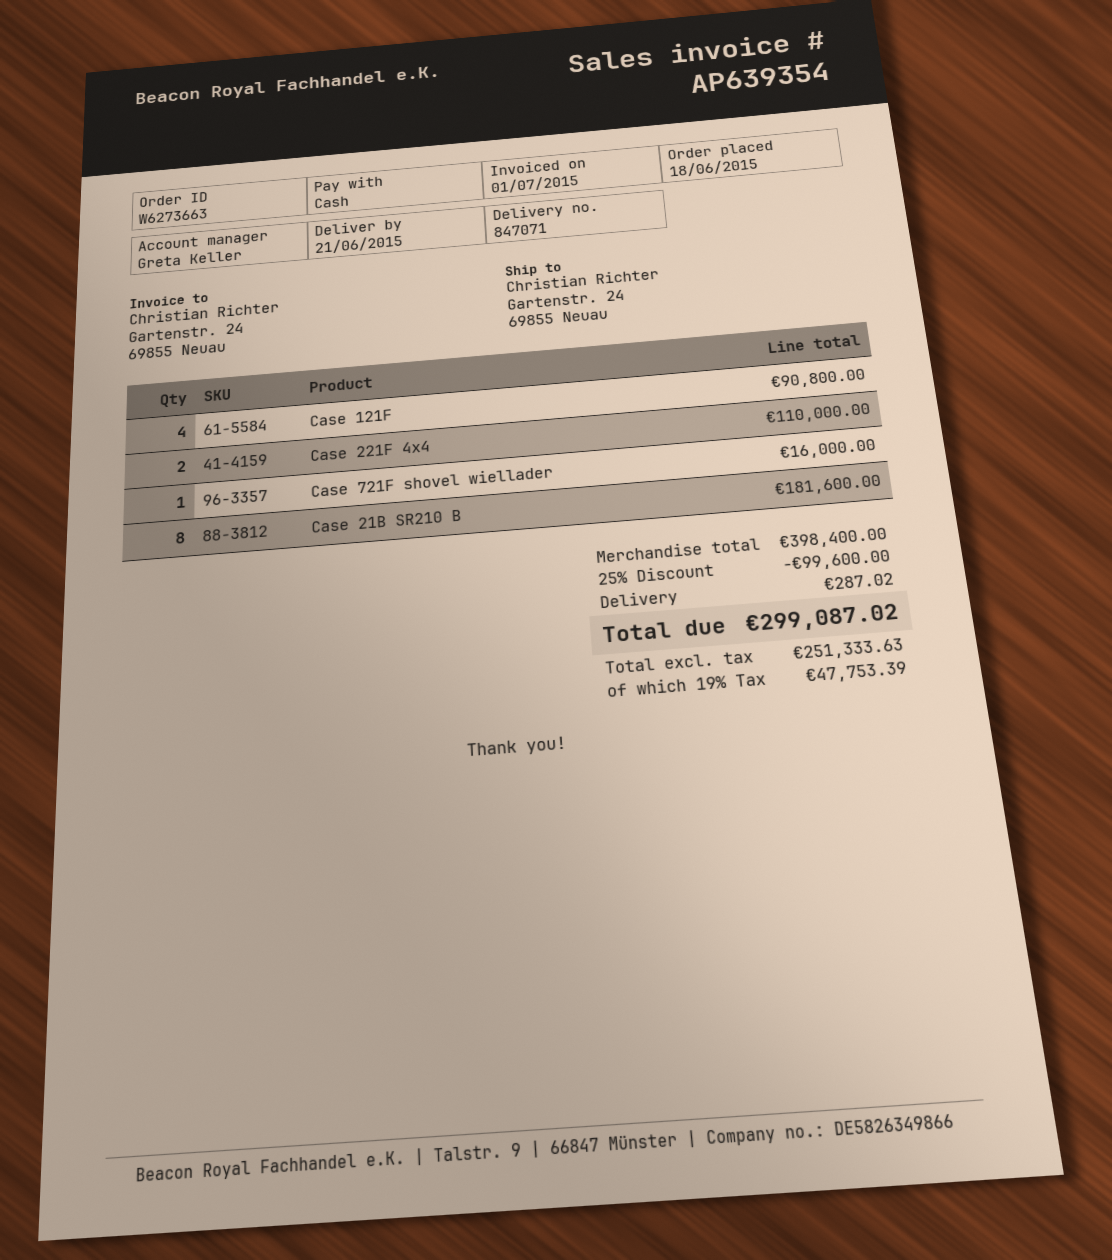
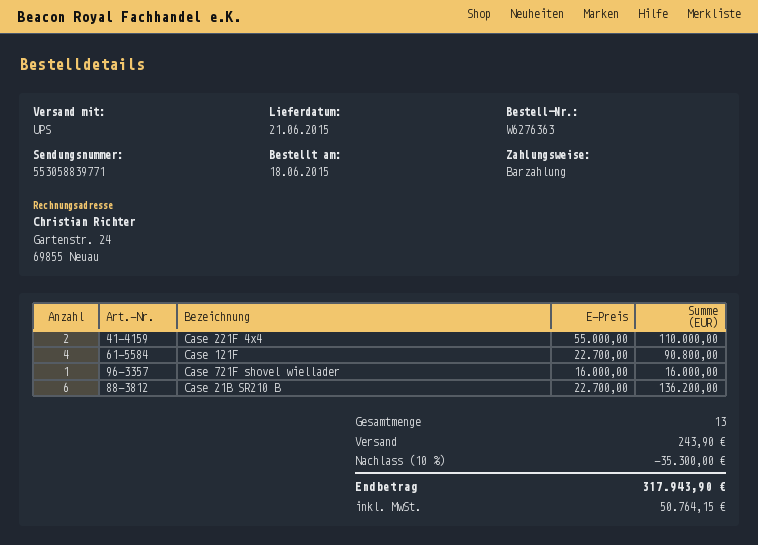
order number: W6273663 -> W6276363
Case 21B SR210 B: 8 for 181600.00 -> 6 for 136200.00
discount: 25% = 99600.00 -> 10% = 35300.00
shipping: 287.02 -> 243.90
tax: 47753.39 -> 50764.15
total: 299087.02 -> 317943.90

